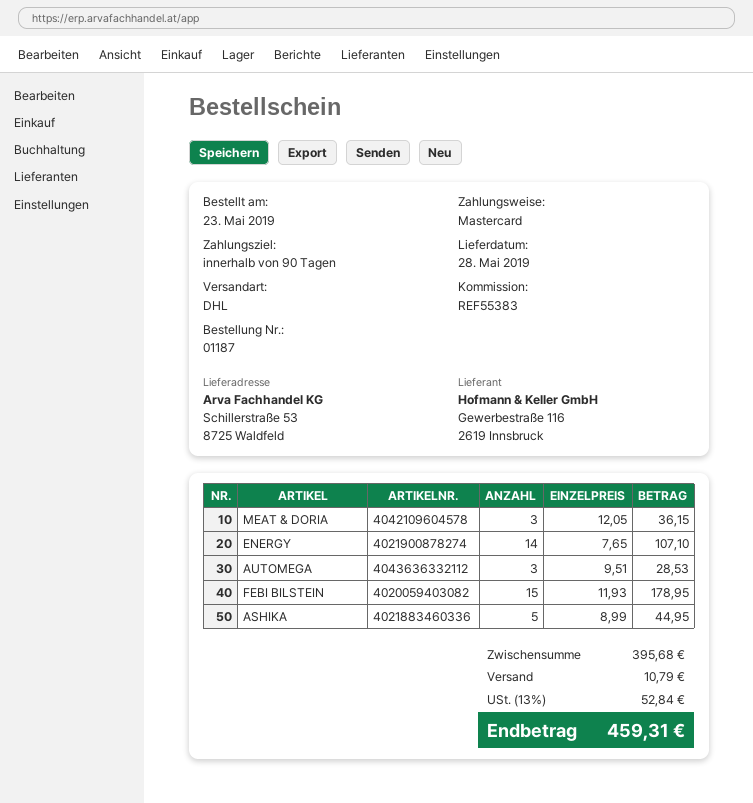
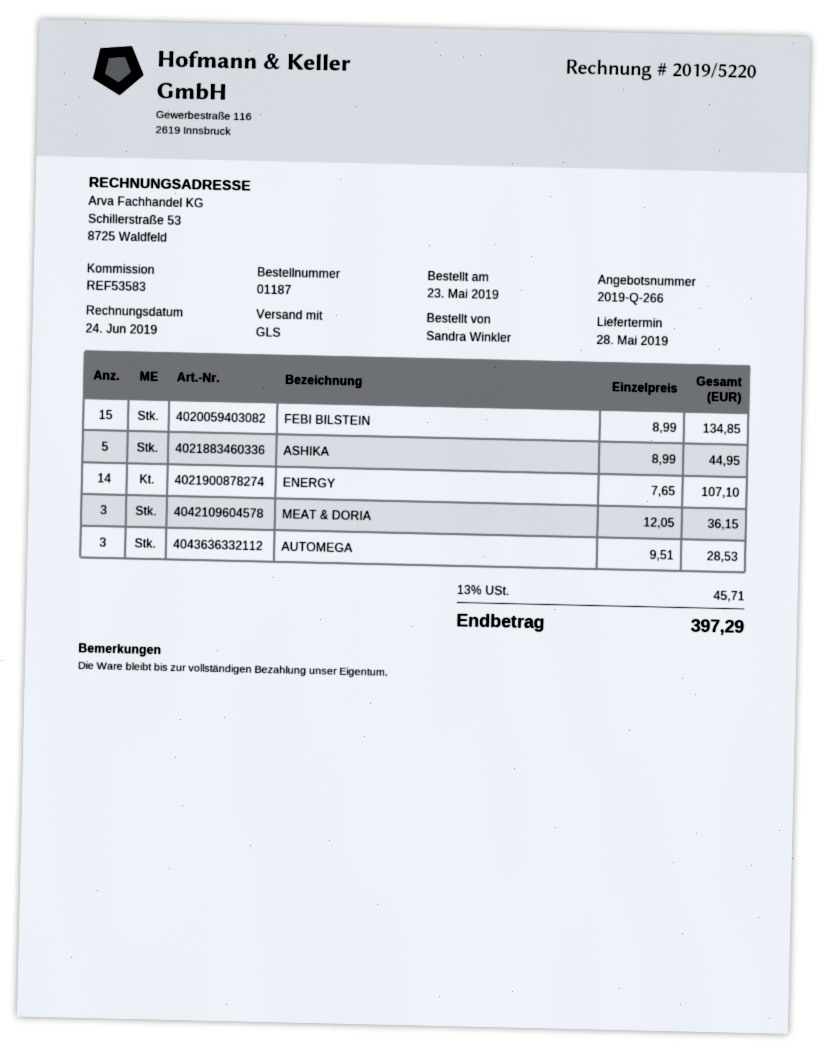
reference: REF55383 -> REF53583
shipping method: DHL -> GLS
FEBI BILSTEIN: 15 x 11.93 = 178.95 -> 15 x 8.99 = 134.85
shipping: 10.79 -> none
tax: 13% = 52.84 -> 13% = 45.71
total: 459.31 -> 397.29

